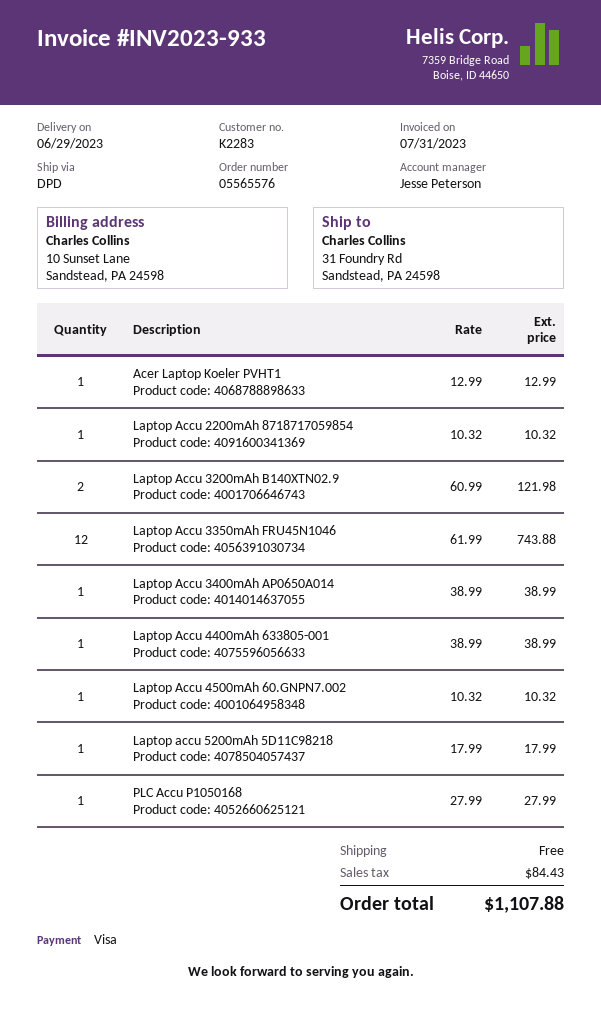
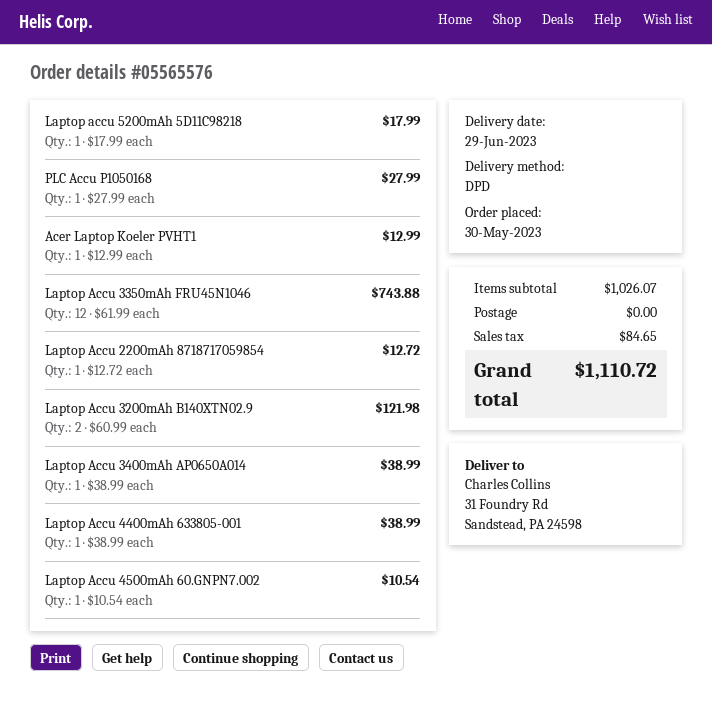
Laptop Accu 2200mAh 8718717059854: 1 x 10.32 = 10.32 -> 1 x 12.72 = 12.72
Laptop Accu 4500mAh 60.GNPN7.002: 1 x 10.32 = 10.32 -> 1 x 10.54 = 10.54
tax: 84.43 -> 84.65
total: 1107.88 -> 1110.72

